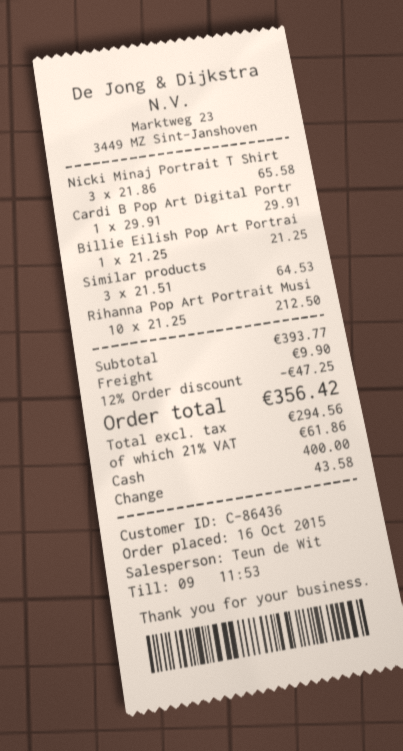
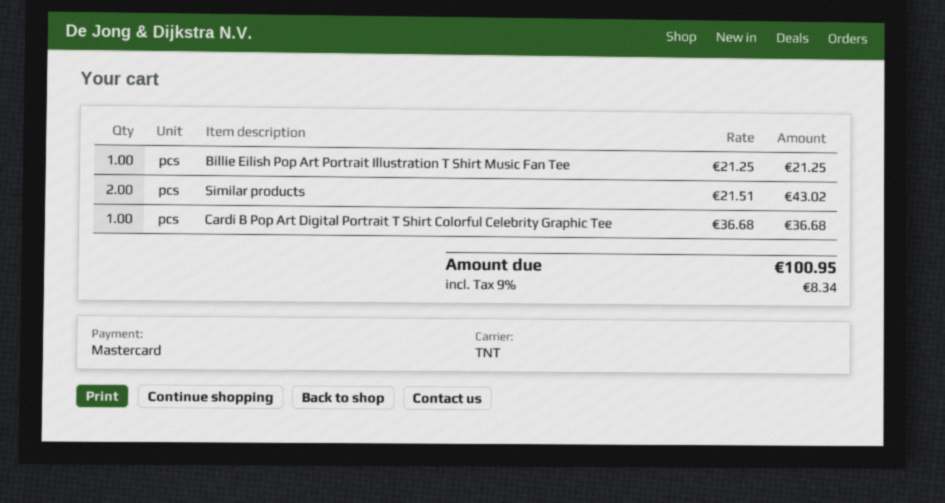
payment method: cash -> Mastercard
Nicki Minaj Portrait T Shirt: 3 x 21.86 = 65.58 -> none
Cardi B Pop Art Digital Portr: 1 x 29.91 = 29.91 -> 1 x 36.68 = 36.68
Similar products: 3 x 21.51 = 64.53 -> 2 x 21.51 = 43.02
Rihanna Pop Art Portrait Musi: 10 x 21.25 = 212.50 -> none
discount: 12% = 47.25 -> none
shipping: 9.90 -> none
tax: 21% = 61.86 -> 9% = 8.34
total: 356.42 -> 100.95

